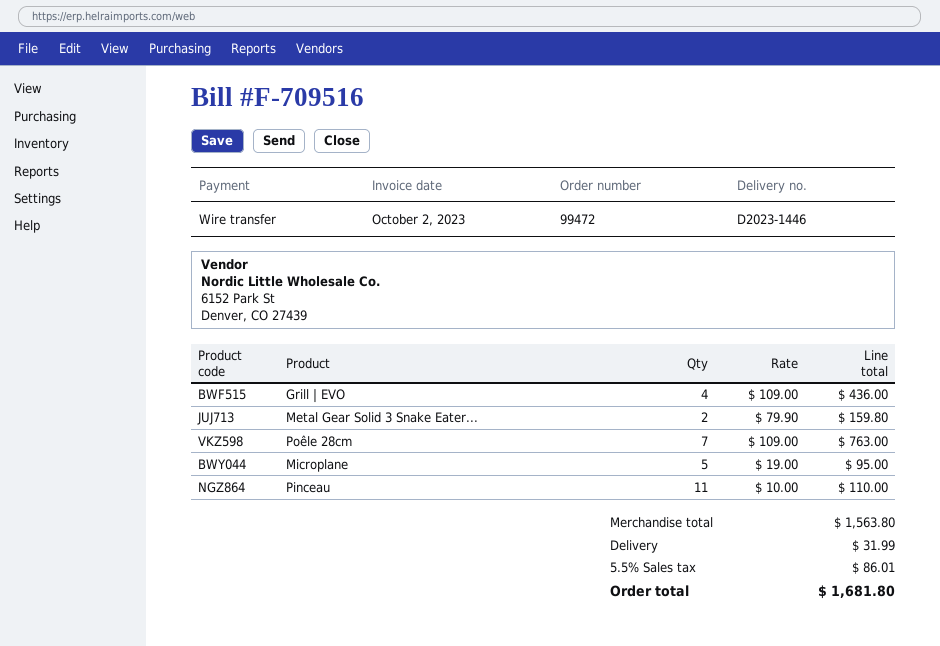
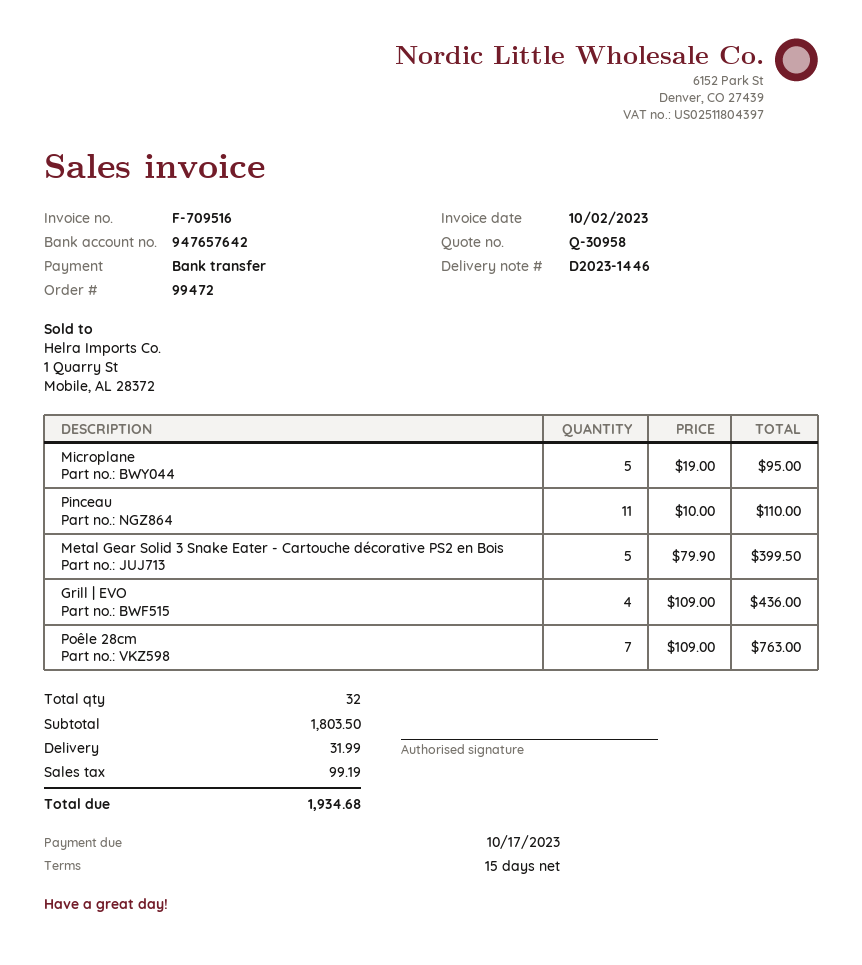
Metal Gear Solid 3 Snake Eater...: 2 x 79.90 = 159.80 -> 5 x 79.90 = 399.50
subtotal: 1563.80 -> 1803.50
tax: 86.01 -> 99.19
total: 1681.80 -> 1934.68

